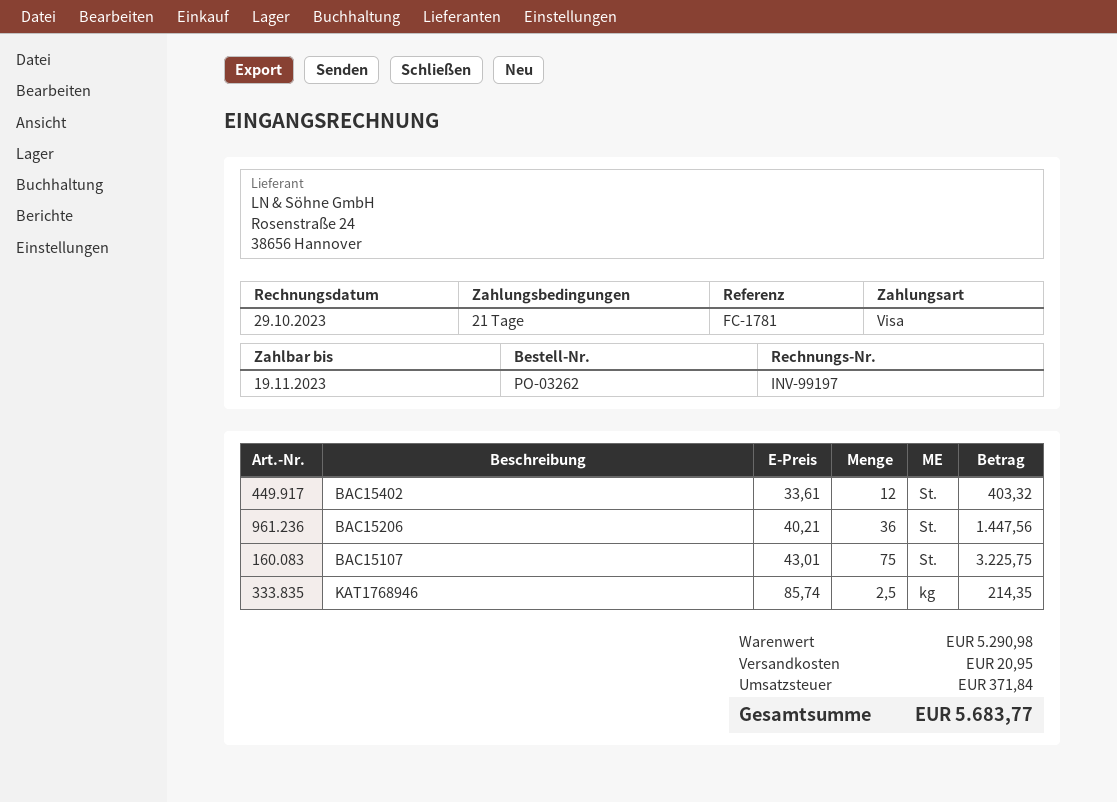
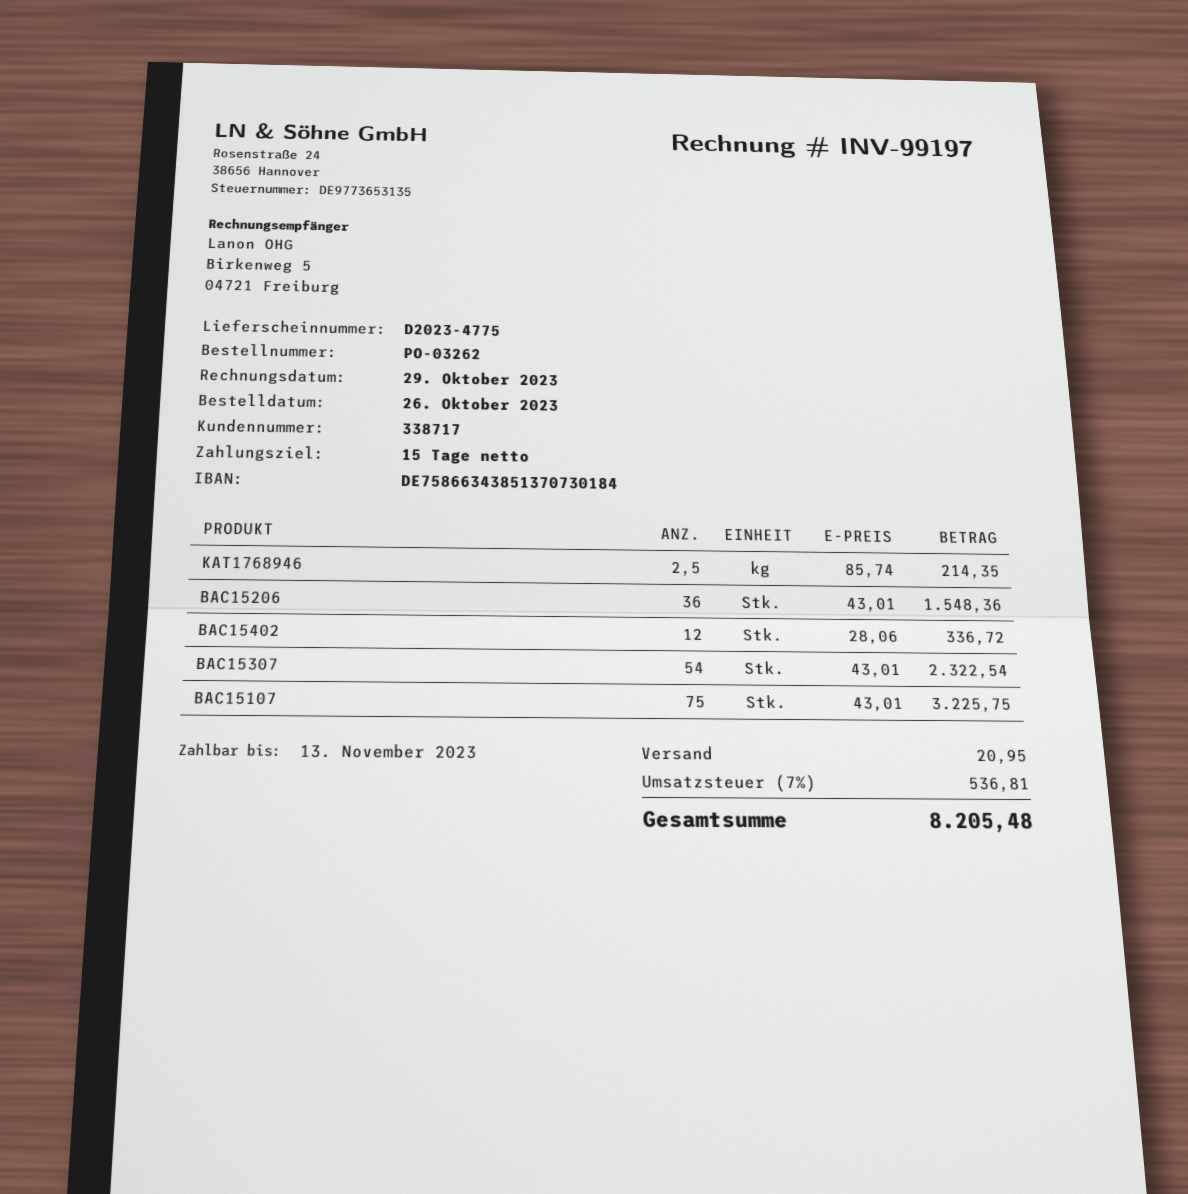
payment terms: 21 days -> 15 days
due date: 2023-11-19 -> 2023-11-13
BAC15402: 12 x 33.61 = 403.32 -> 12 x 28.06 = 336.72
BAC15206: 36 x 40.21 = 1447.56 -> 36 x 43.01 = 1548.36
BAC15307: none -> 54 x 43.01 = 2322.54
tax: 371.84 -> 536.81
total: 5683.77 -> 8205.48

